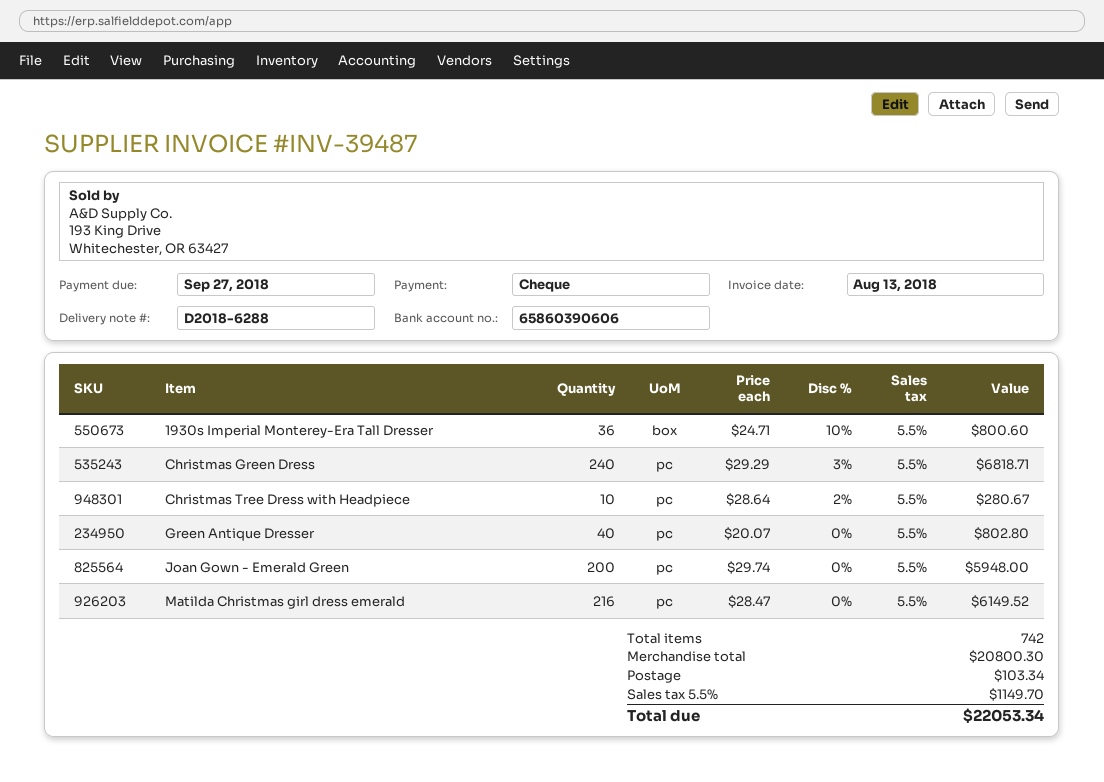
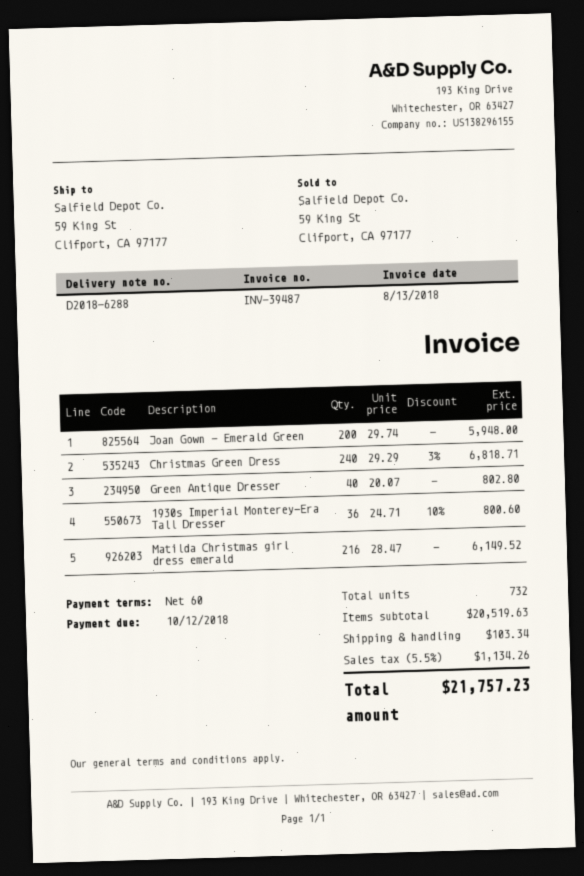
due date: 2018-09-27 -> 2018-10-12
Christmas Tree Dress with Headpiece: 10 x 28.64 - 2% = 280.67 -> none
total quantity: 742 -> 732
subtotal: 20800.30 -> 20519.63
tax: 5.5% = 1149.70 -> 5.5% = 1134.26
total: 22053.34 -> 21757.23

